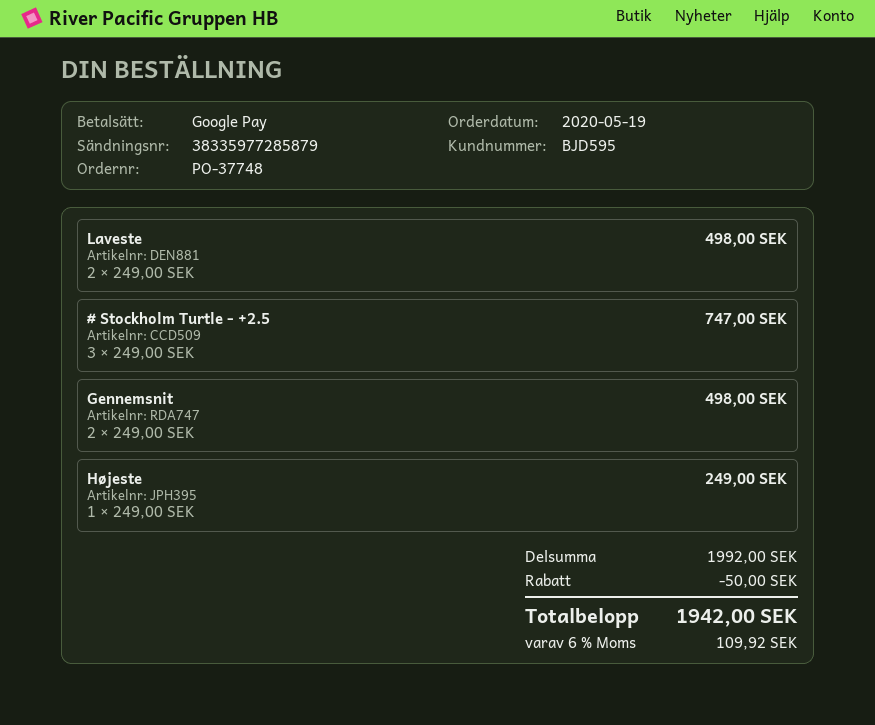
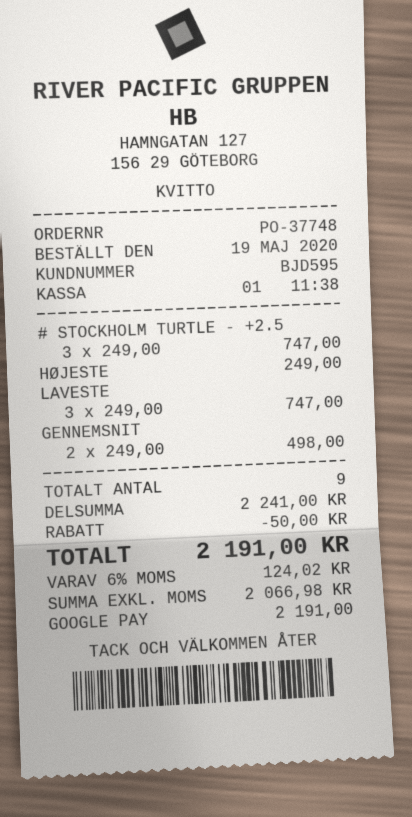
Laveste: 2 x 249.00 = 498.00 -> 3 x 249.00 = 747.00
subtotal: 1992.00 -> 2241.00
tax: 6% = 109.92 -> 6% = 124.02
total: 1942.00 -> 2191.00

